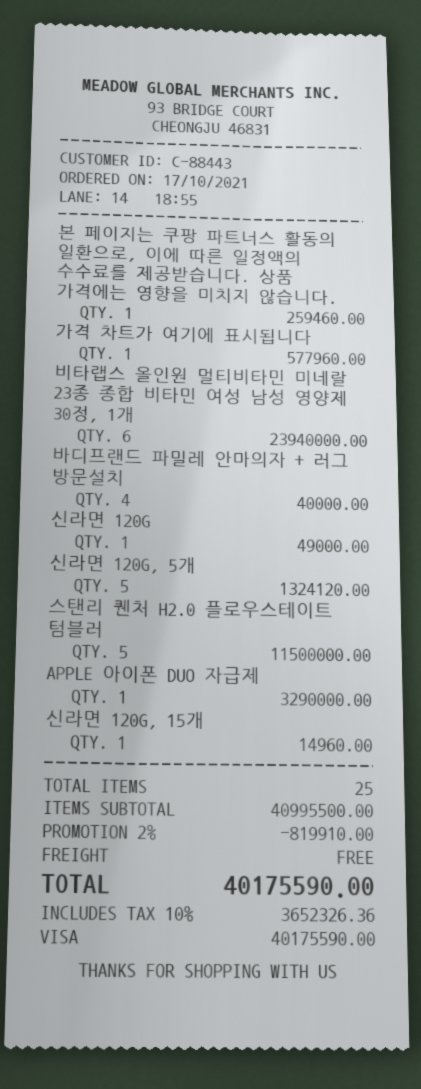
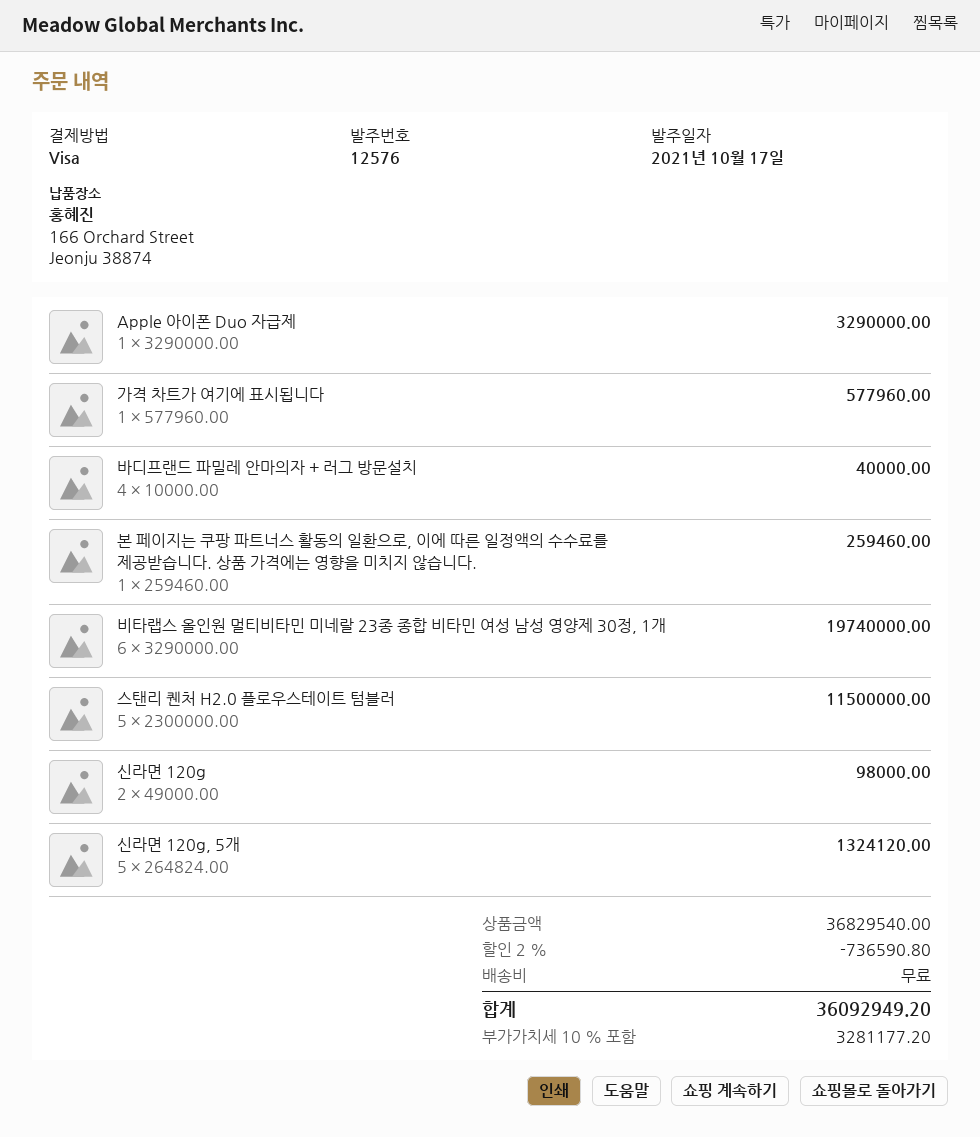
비타랩스 올인원 멀티비타민 미네랄 23종 종합 비타민 여성 남성 영양제 30정, 1개: 6 for 23940000.00 -> 6 for 19740000.00
신라면 120G: 1 for 49000.00 -> 2 for 98000.00
신라면 120G, 15개: 1 for 14960.00 -> none
subtotal: 40995500.00 -> 36829540.00
discount: 2% = 819910.00 -> 2% = 736590.80
tax: 10% = 3652326.36 -> 10% = 3281177.20
total: 40175590.00 -> 36092949.20

